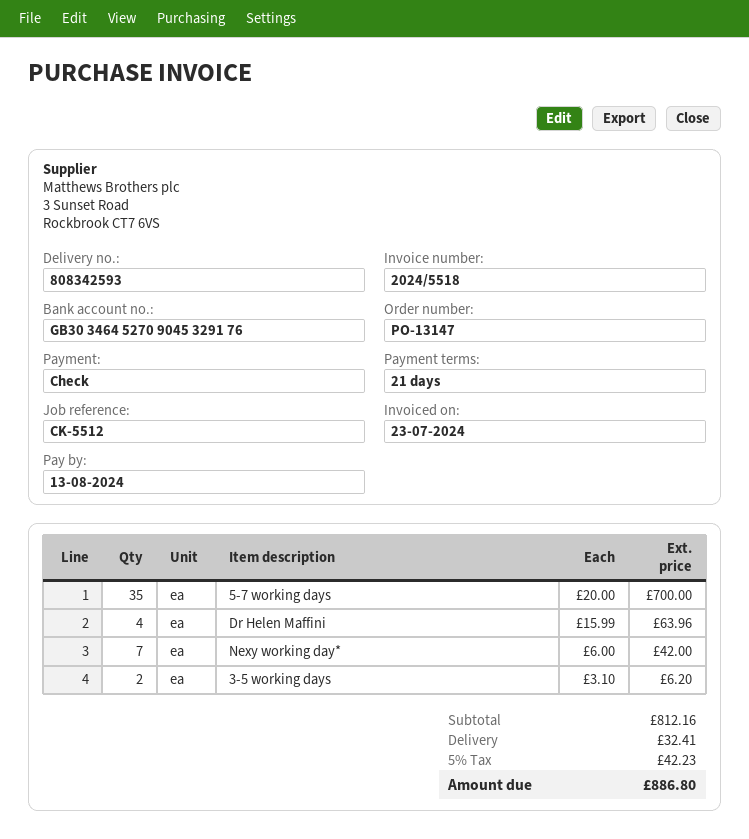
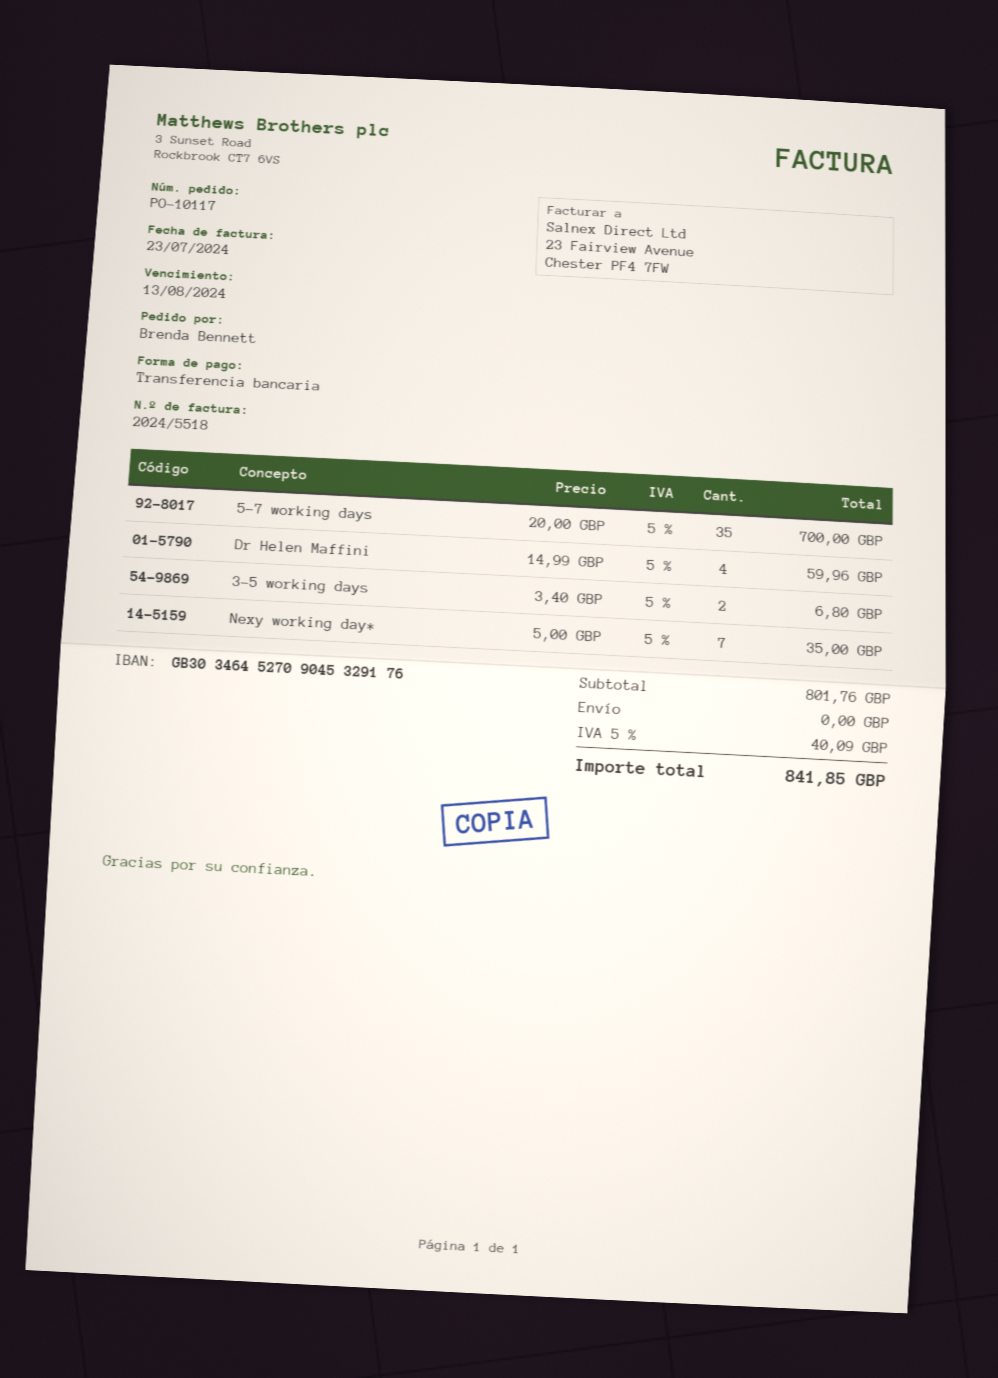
order number: PO-13147 -> PO-10117
payment method: cheque -> bank transfer
Dr Helen Maffini: 4 x 15.99 = 63.96 -> 4 x 14.99 = 59.96
Nexy working day*: 7 x 6.00 = 42.00 -> 7 x 5.00 = 35.00
3-5 working days: 2 x 3.10 = 6.20 -> 2 x 3.40 = 6.80
subtotal: 812.16 -> 801.76
shipping: 32.41 -> 0.00
tax: 5% = 42.23 -> 5% = 40.09
total: 886.80 -> 841.85

